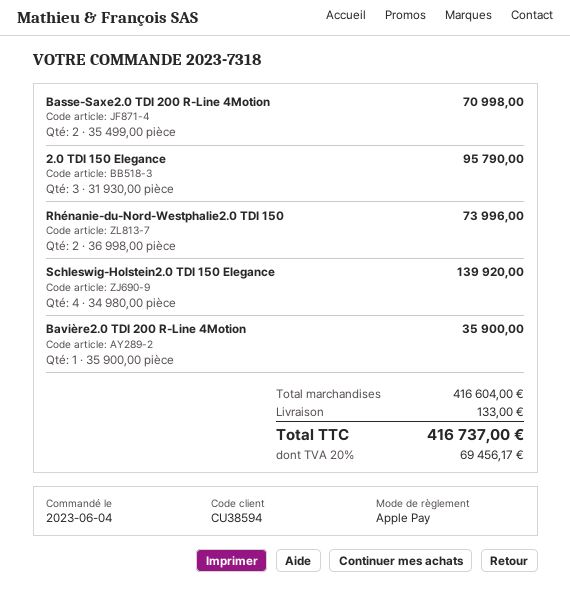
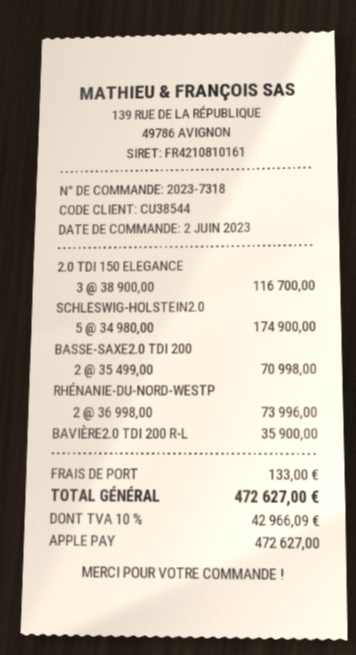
order date: 2023-06-04 -> 2023-06-02
customer number: CU38594 -> CU38544
2.0 TDI 150 Elegance: 3 x 31930.00 = 95790.00 -> 3 x 38900.00 = 116700.00
Schleswig-Holstein2.0 TDI 150 Elegance: 4 x 34980.00 = 139920.00 -> 5 x 34980.00 = 174900.00
tax: 20% = 69456.17 -> 10% = 42966.09
total: 416737.00 -> 472627.00

